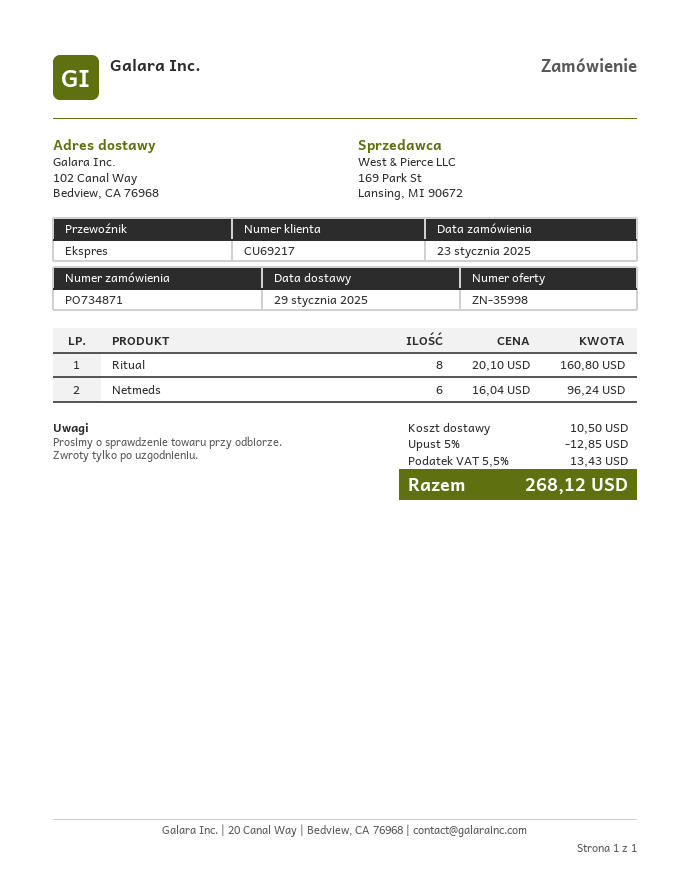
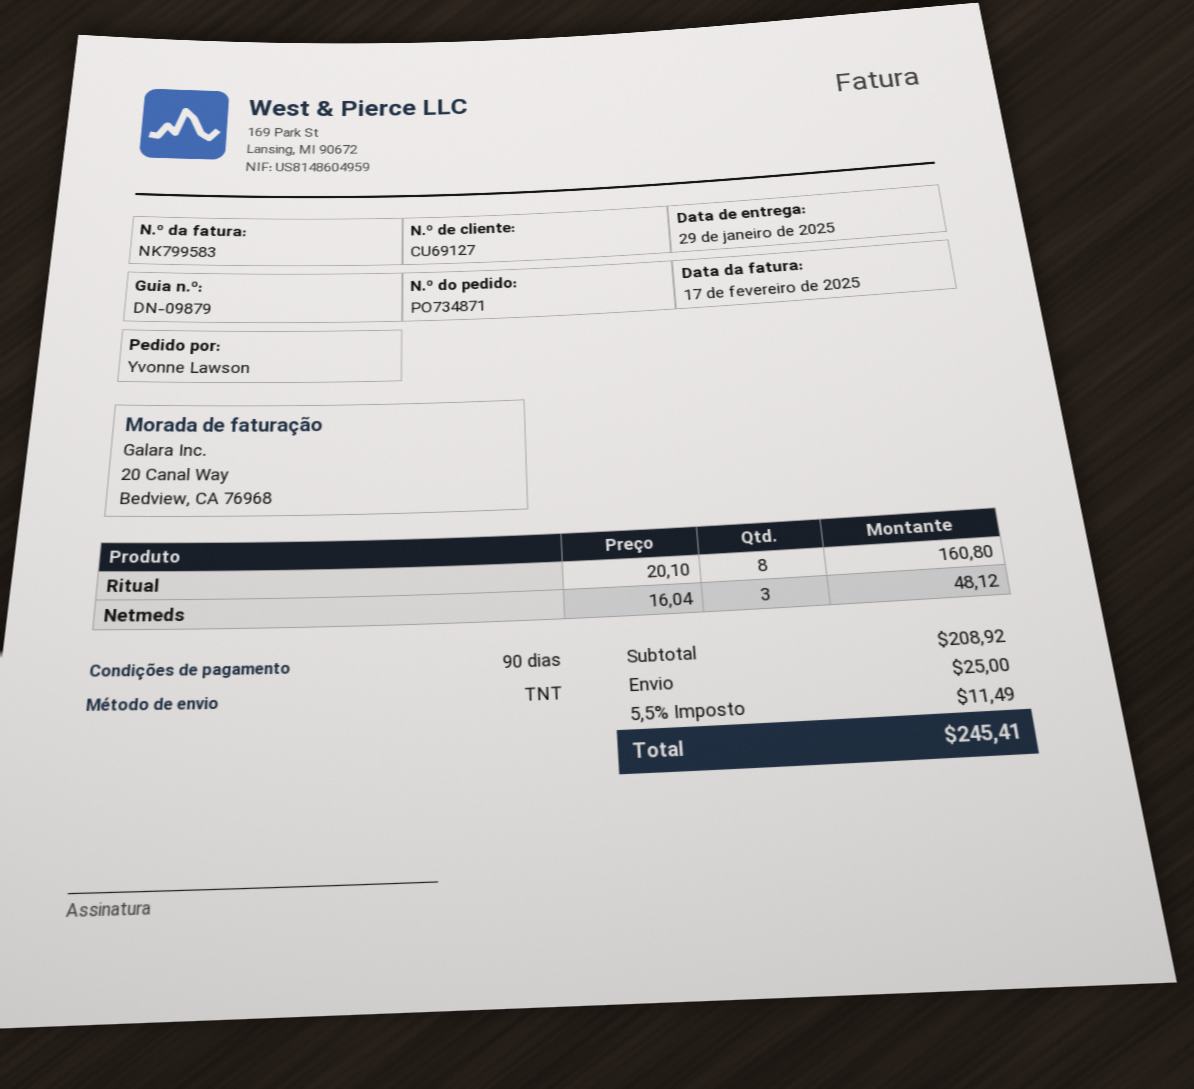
customer number: CU69217 -> CU69127
shipping method: express -> TNT
Netmeds: 6 x 16.04 = 96.24 -> 3 x 16.04 = 48.12
discount: 5% = 12.85 -> none
shipping: 10.50 -> 25.00
tax: 5.5% = 13.43 -> 5.5% = 11.49
total: 268.12 -> 245.41

